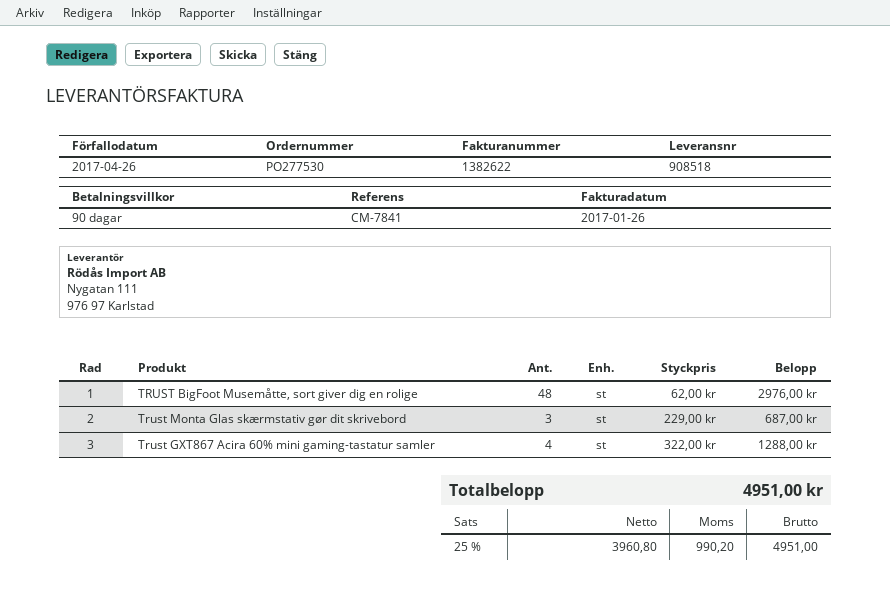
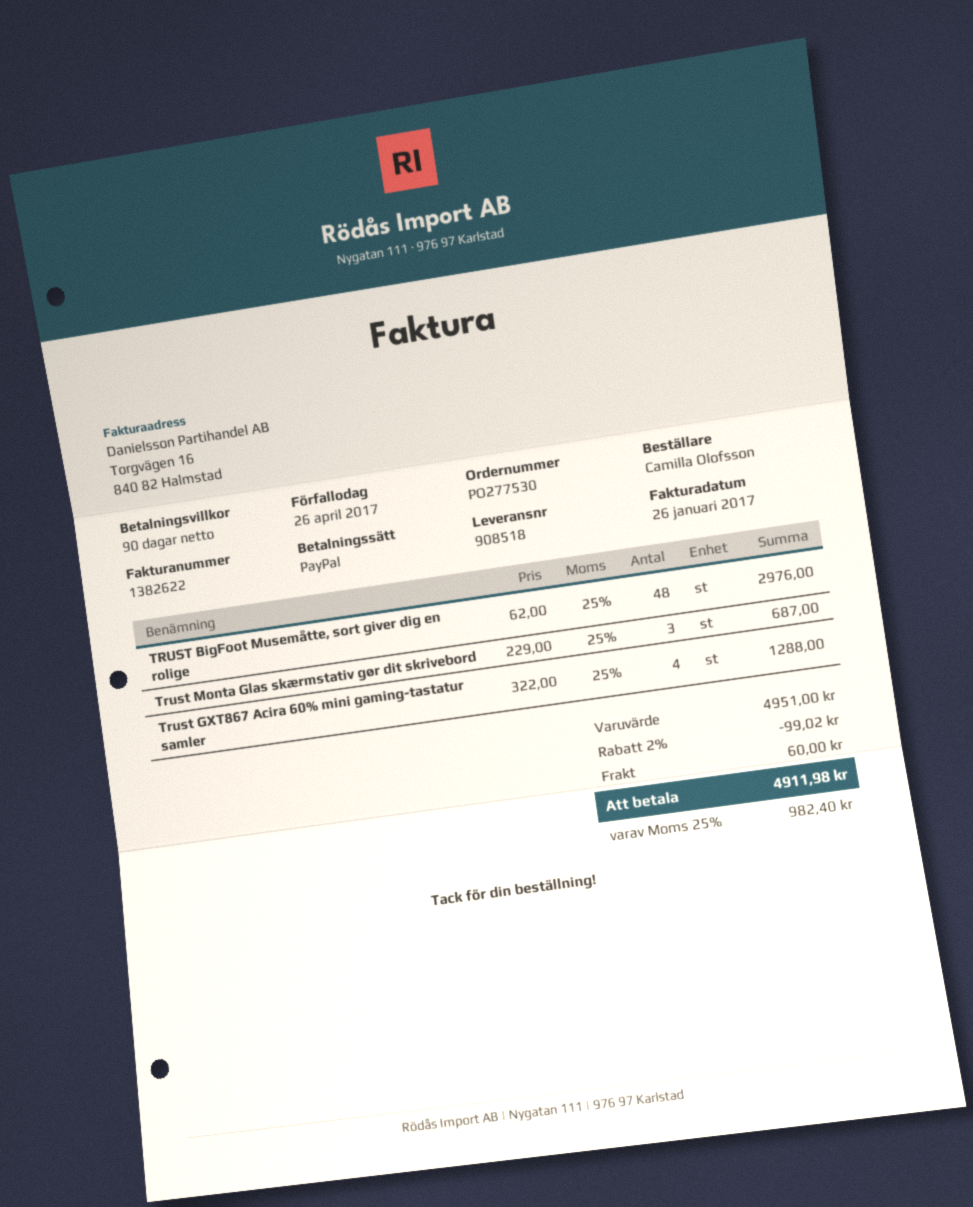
discount: none -> 2% = 99.02
shipping: none -> 60.00
tax: 25% = 990.20 -> 25% = 982.40
total: 4951.00 -> 4911.98

